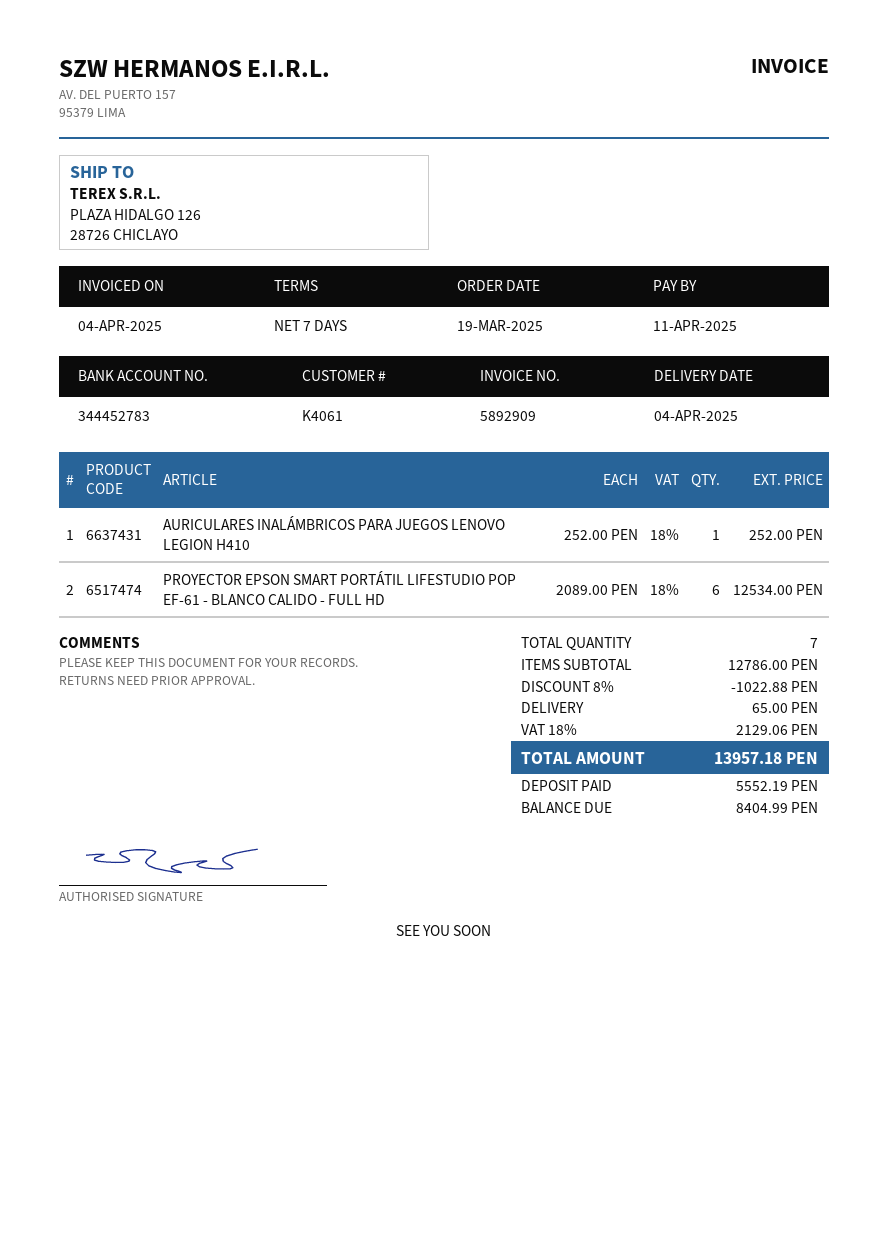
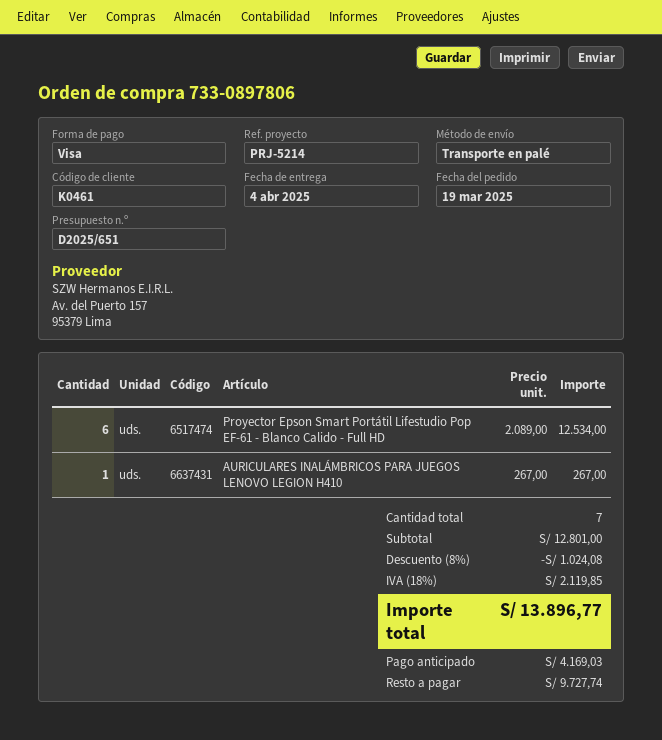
customer number: K4061 -> K0461
AURICULARES INALÁMBRICOS PARA JUEGOS LENOVO LEGION H410: 1 x 252.00 = 252.00 -> 1 x 267.00 = 267.00
subtotal: 12786.00 -> 12801.00
discount: 8% = 1022.88 -> 8% = 1024.08
shipping: 65.00 -> none
tax: 18% = 2129.06 -> 18% = 2119.85
total: 13957.18 -> 13896.77
deposit: 5552.19 -> 4169.03
balance: 8404.99 -> 9727.74

